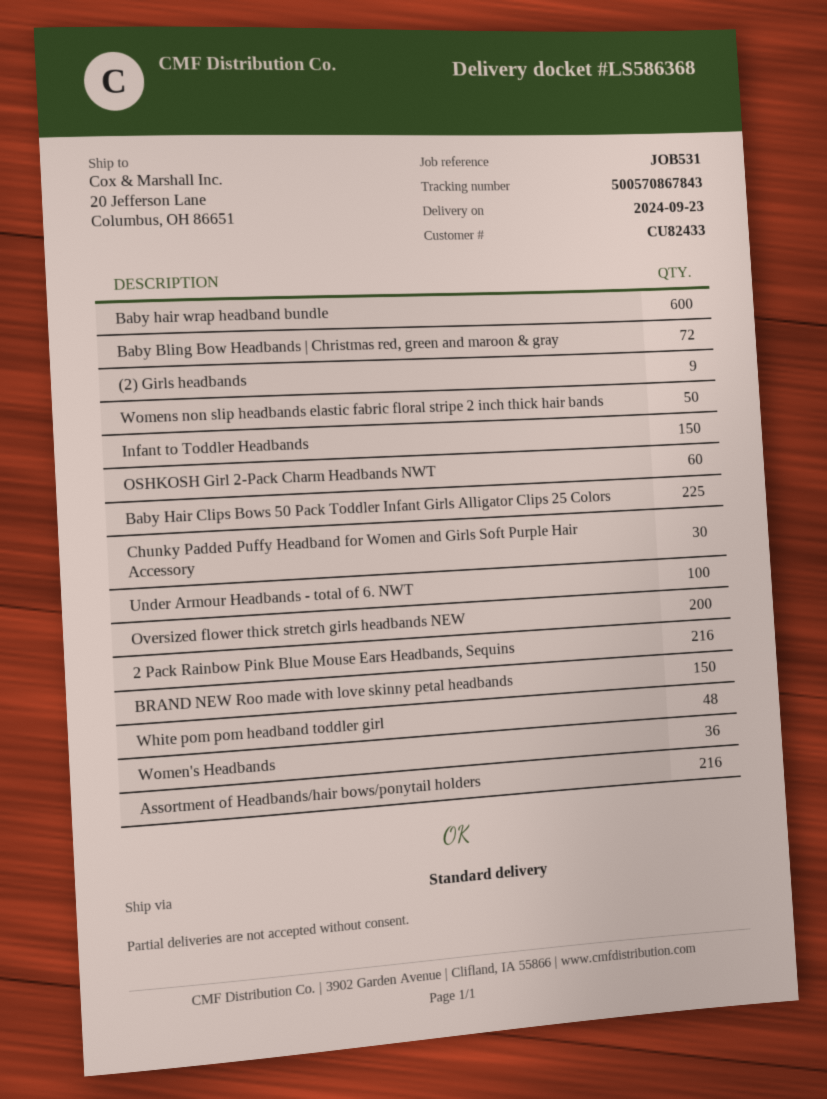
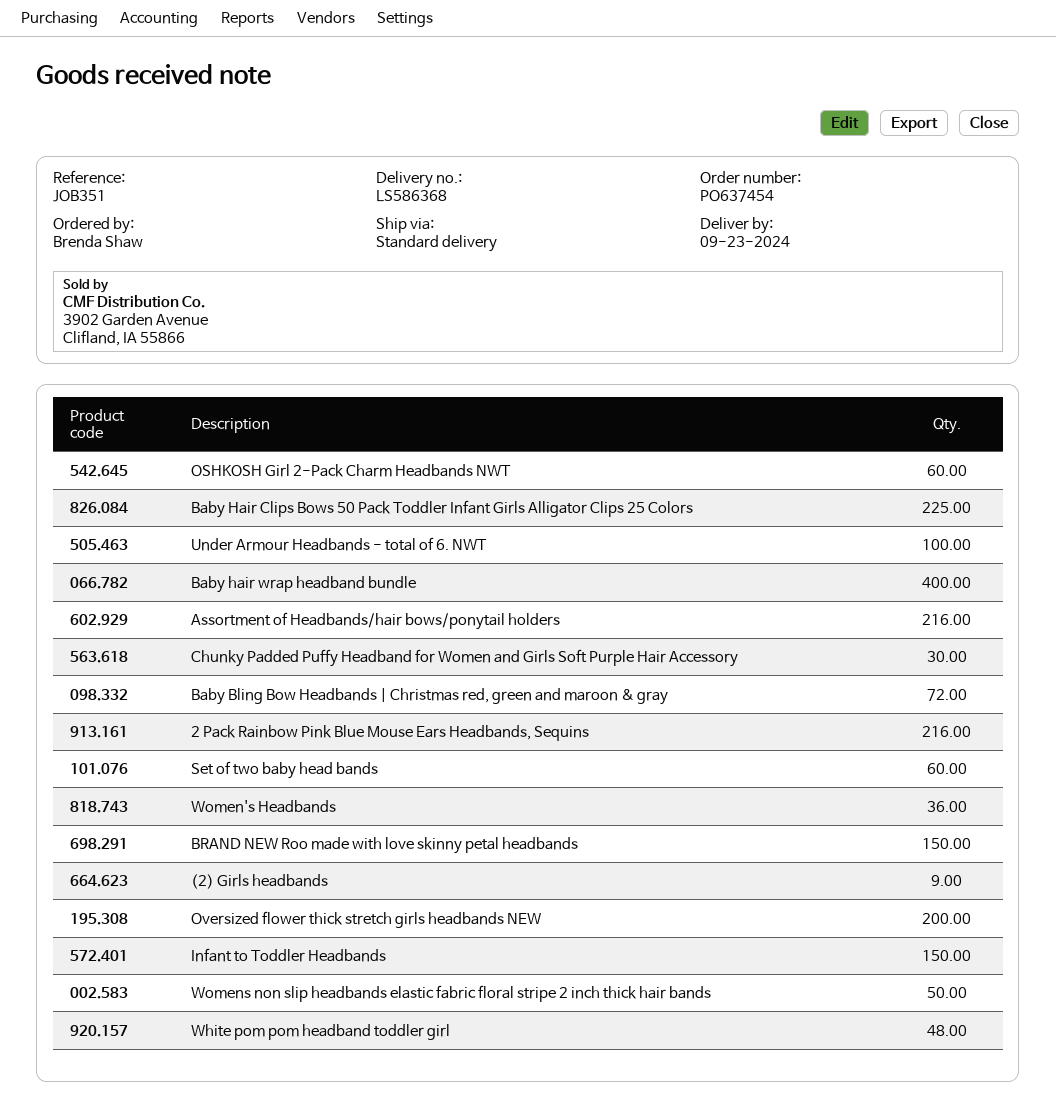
reference: JOB531 -> JOB351
Baby hair wrap headband bundle: 600 -> 400
Set of two baby head bands: none -> 60

